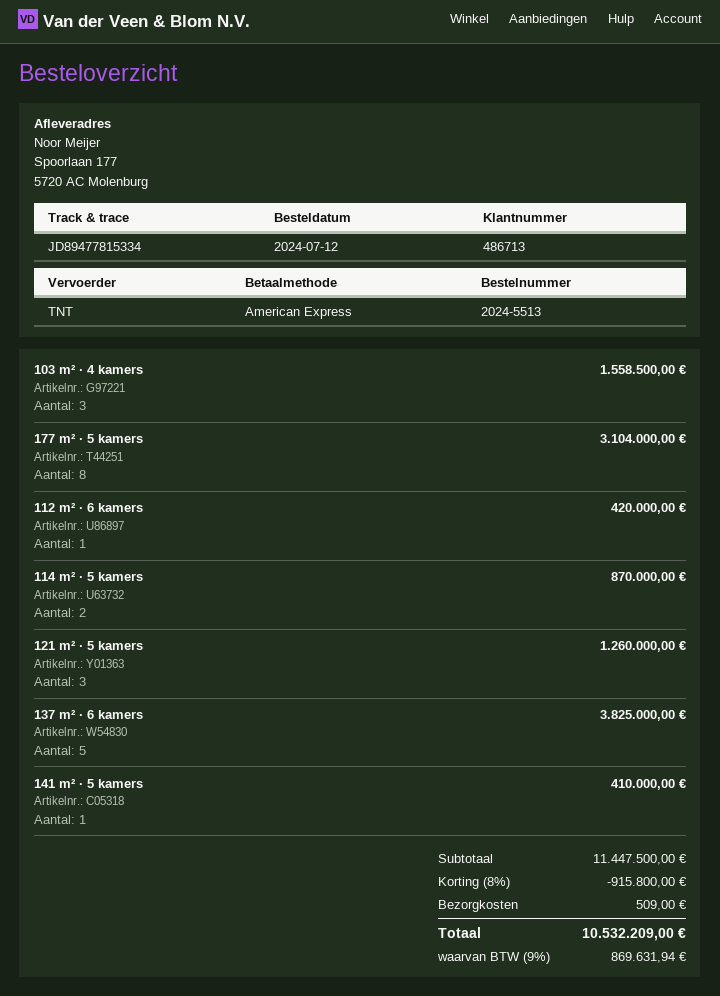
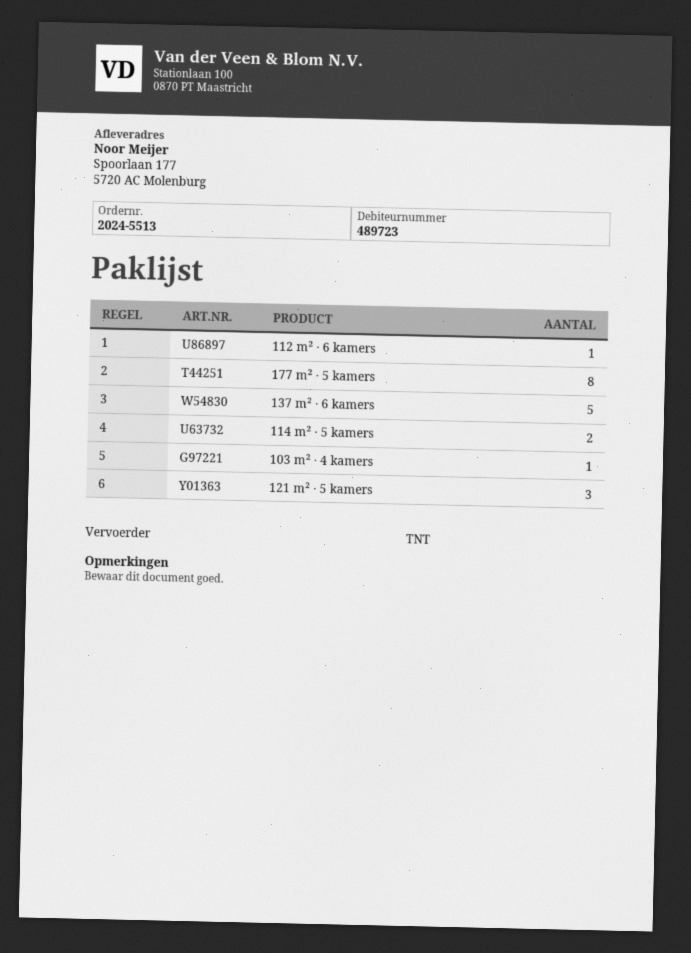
customer number: 486713 -> 489723
103 m² · 4 kamers: 3 -> 1
141 m² · 5 kamers: 1 -> none

